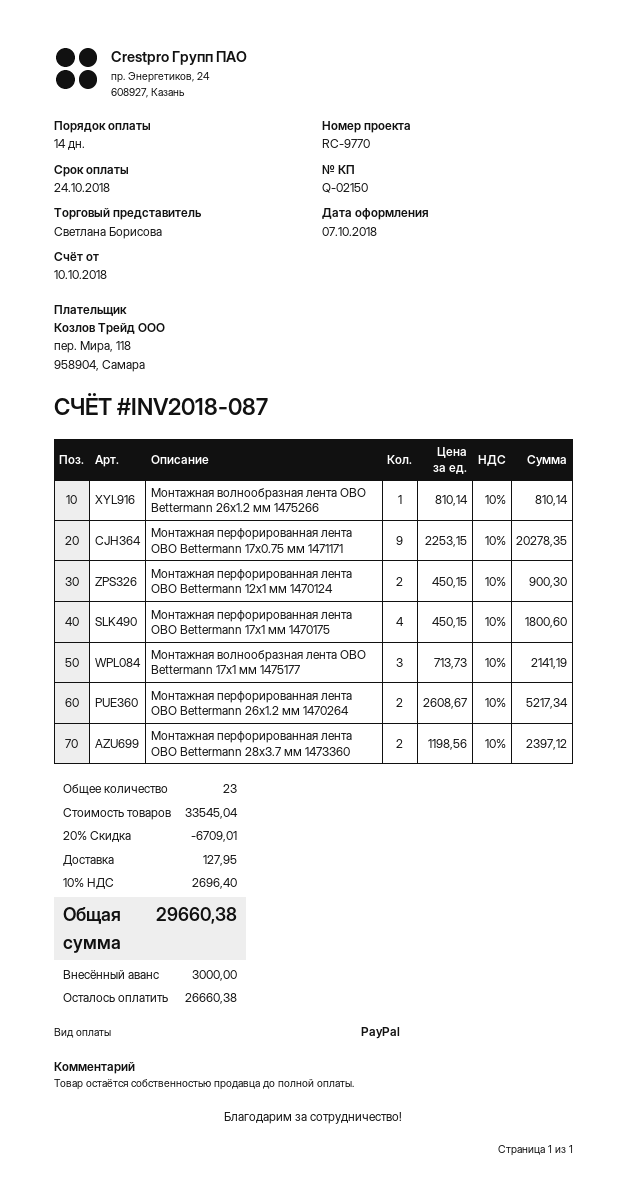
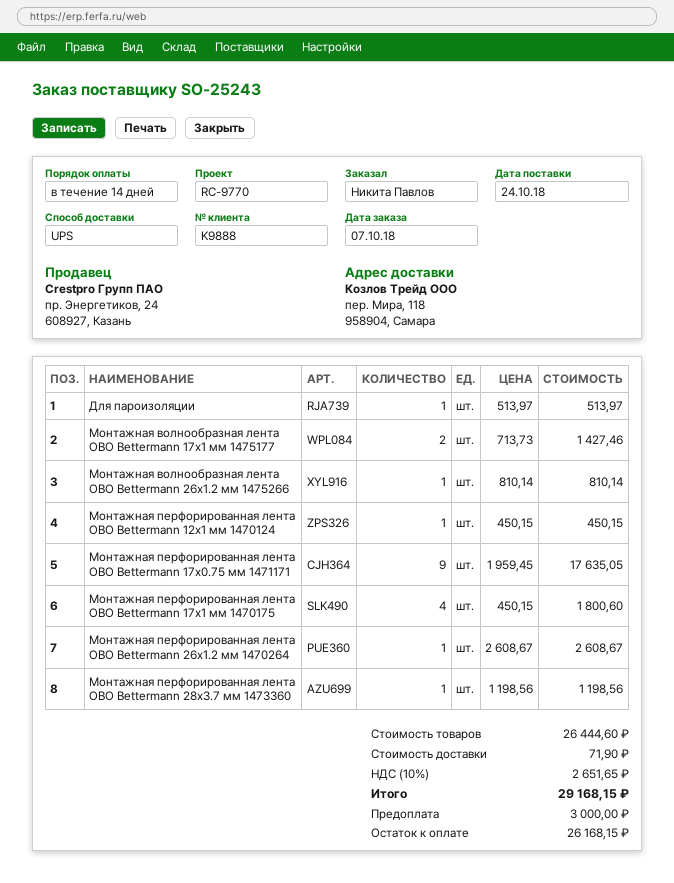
Монтажная перфорированная лента OBO Bettermann 17x0.75 мм 1471171: 9 x 2253.15 = 20278.35 -> 9 x 1959.45 = 17635.05
Монтажная перфорированная лента OBO Bettermann 12x1 мм 1470124: 2 x 450.15 = 900.30 -> 1 x 450.15 = 450.15
Монтажная волнообразная лента OBO Bettermann 17x1 мм 1475177: 3 x 713.73 = 2141.19 -> 2 x 713.73 = 1427.46
Монтажная перфорированная лента OBO Bettermann 26x1.2 мм 1470264: 2 x 2608.67 = 5217.34 -> 1 x 2608.67 = 2608.67
Монтажная перфорированная лента OBO Bettermann 28x3.7 мм 1473360: 2 x 1198.56 = 2397.12 -> 1 x 1198.56 = 1198.56
Для пароизоляции: none -> 1 x 513.97 = 513.97
subtotal: 33545.04 -> 26444.60
discount: 20% = 6709.01 -> none
shipping: 127.95 -> 71.90
tax: 10% = 2696.40 -> 10% = 2651.65
total: 29660.38 -> 29168.15
balance: 26660.38 -> 26168.15

